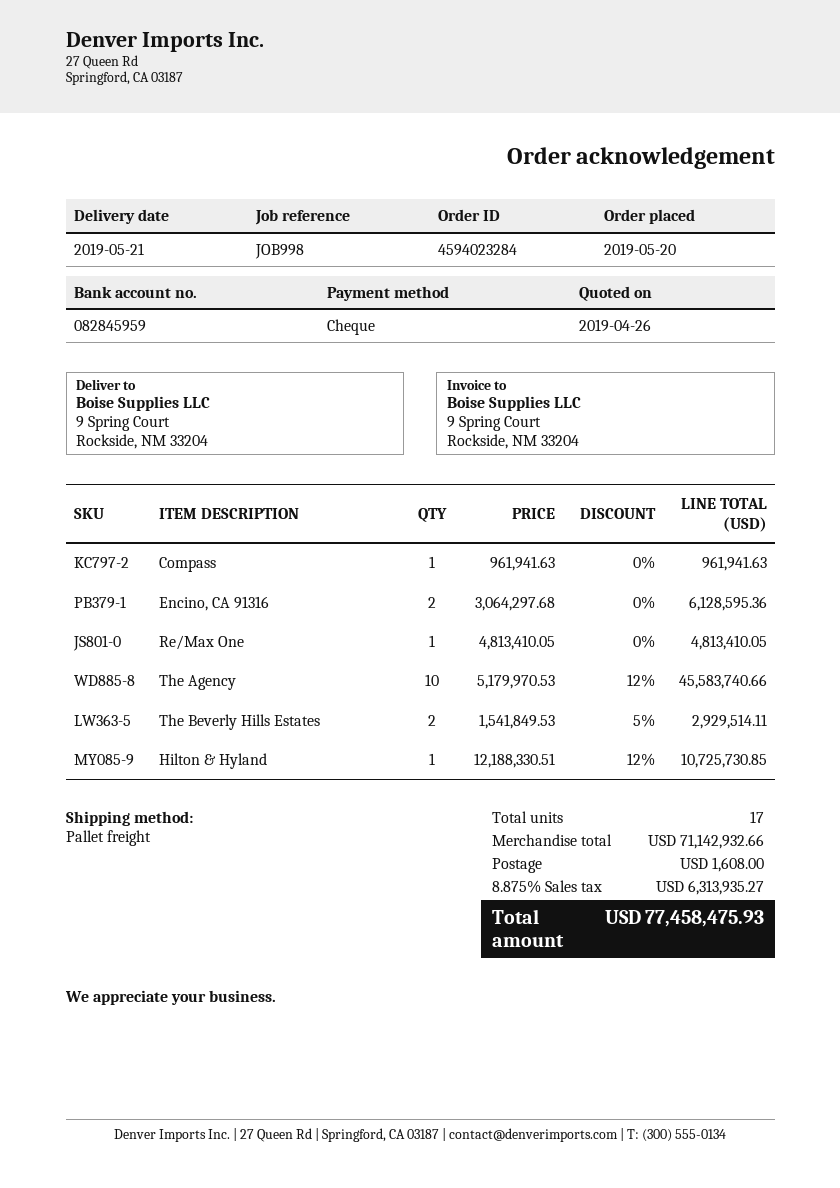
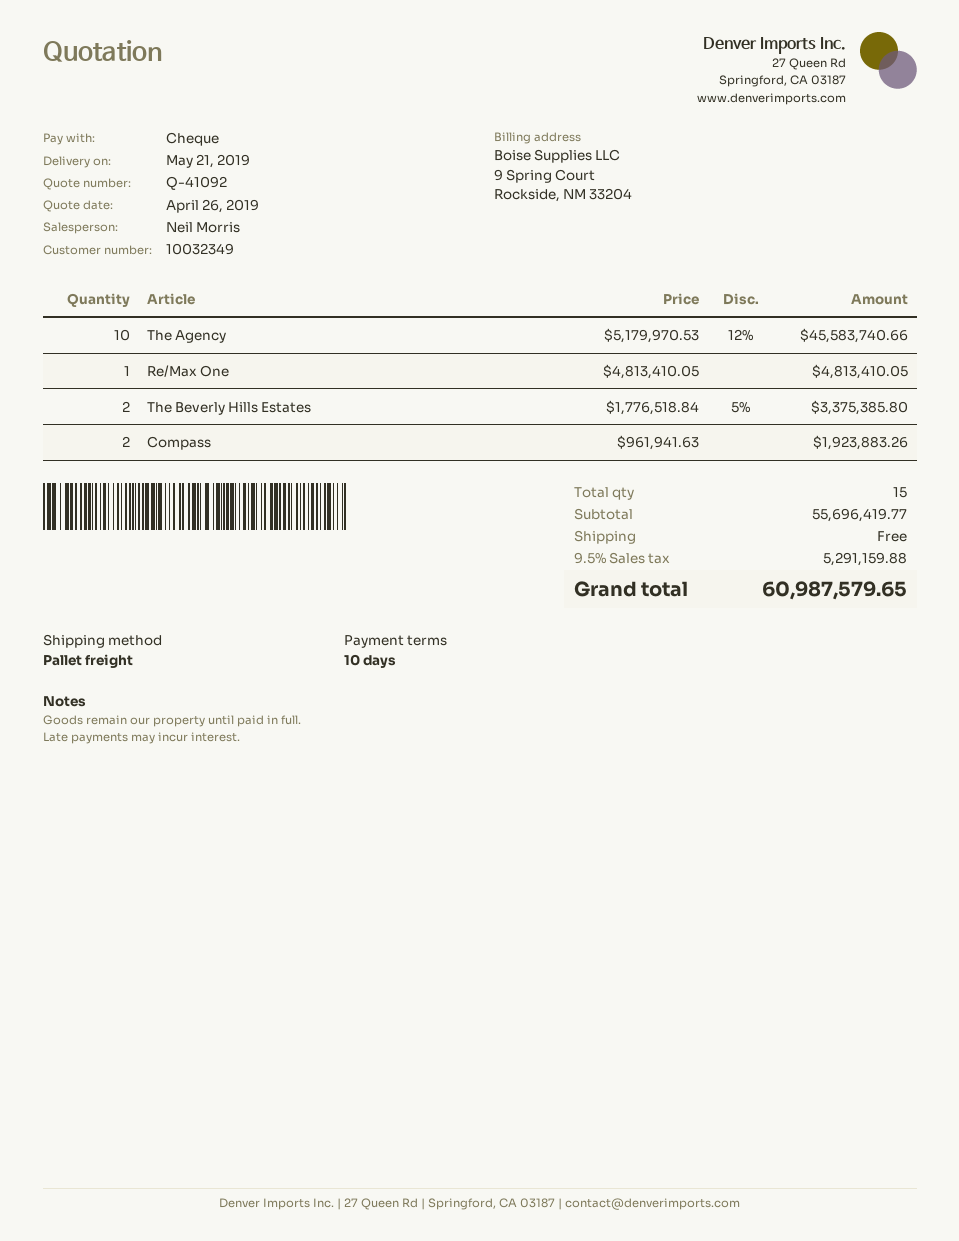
Compass: 1 x 961941.63 = 961941.63 -> 2 x 961941.63 = 1923883.26
Encino, CA 91316: 2 x 3064297.68 = 6128595.36 -> none
The Beverly Hills Estates: 2 x 1541849.53 - 5% = 2929514.11 -> 2 x 1776518.84 - 5% = 3375385.80
Hilton & Hyland: 1 x 12188330.51 - 12% = 10725730.85 -> none
total quantity: 17 -> 15
subtotal: 71142932.66 -> 55696419.77
shipping: 1608.00 -> 0.00
tax: 8.875% = 6313935.27 -> 9.5% = 5291159.88
total: 77458475.93 -> 60987579.65

